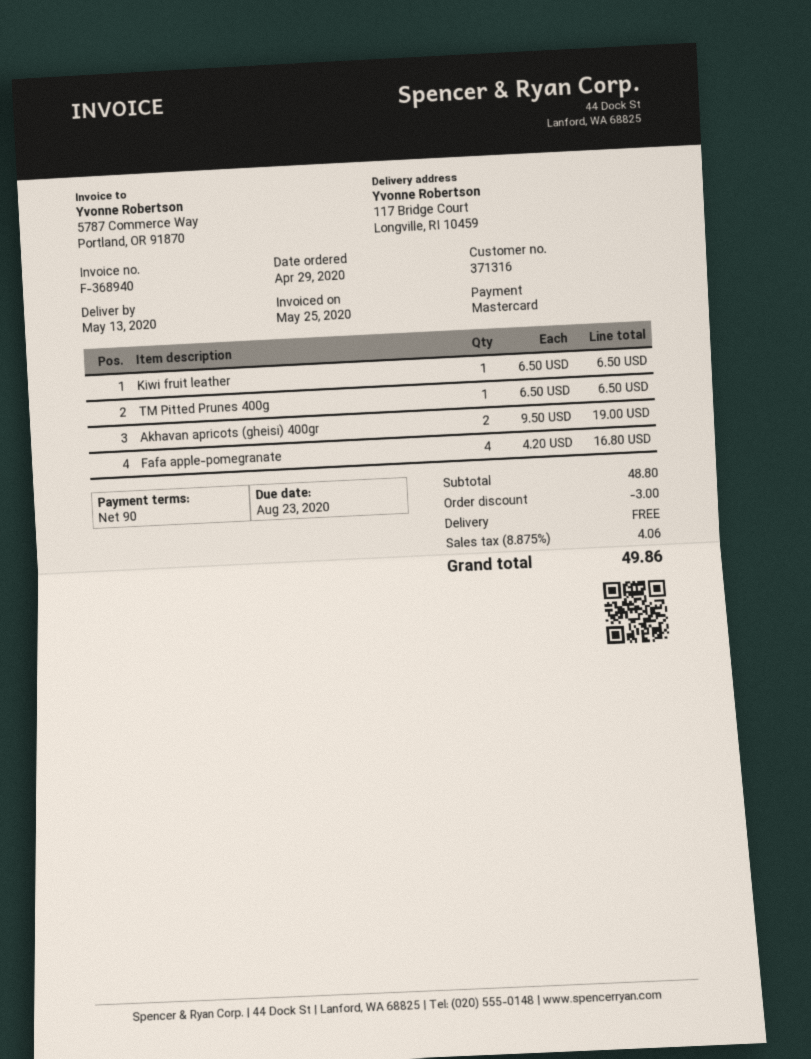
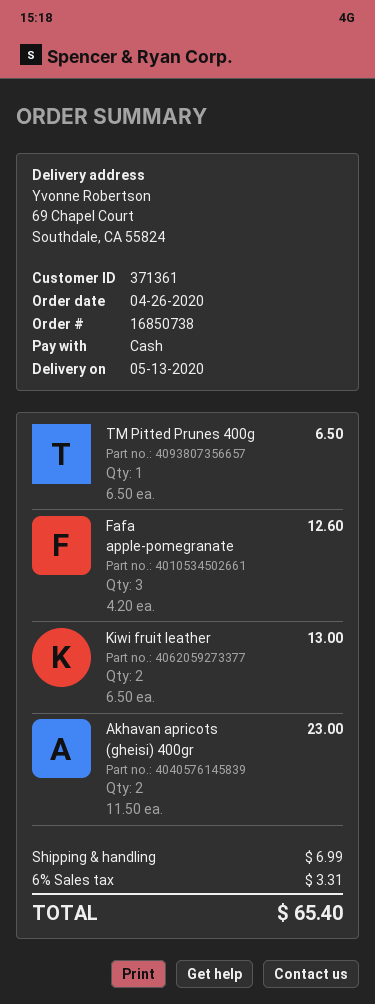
order date: 2020-04-29 -> 2020-04-26
customer number: 371316 -> 371361
payment method: Mastercard -> cash
ship to: 117 Bridge Court, Longville, RI 10459 -> 69 Chapel Court, Southdale, CA 55824
Kiwi fruit leather: 1 x 6.50 = 6.50 -> 2 x 6.50 = 13.00
Akhavan apricots (gheisi) 400gr: 2 x 9.50 = 19.00 -> 2 x 11.50 = 23.00
Fafa apple-pomegranate: 4 x 4.20 = 16.80 -> 3 x 4.20 = 12.60
discount: 3.00 -> none
shipping: 0.00 -> 6.99
tax: 8.875% = 4.06 -> 6% = 3.31
total: 49.86 -> 65.40

